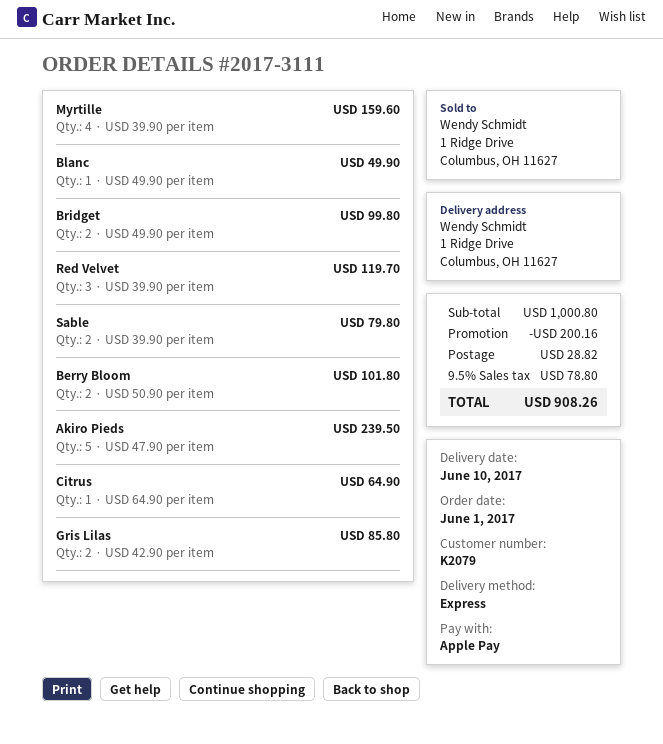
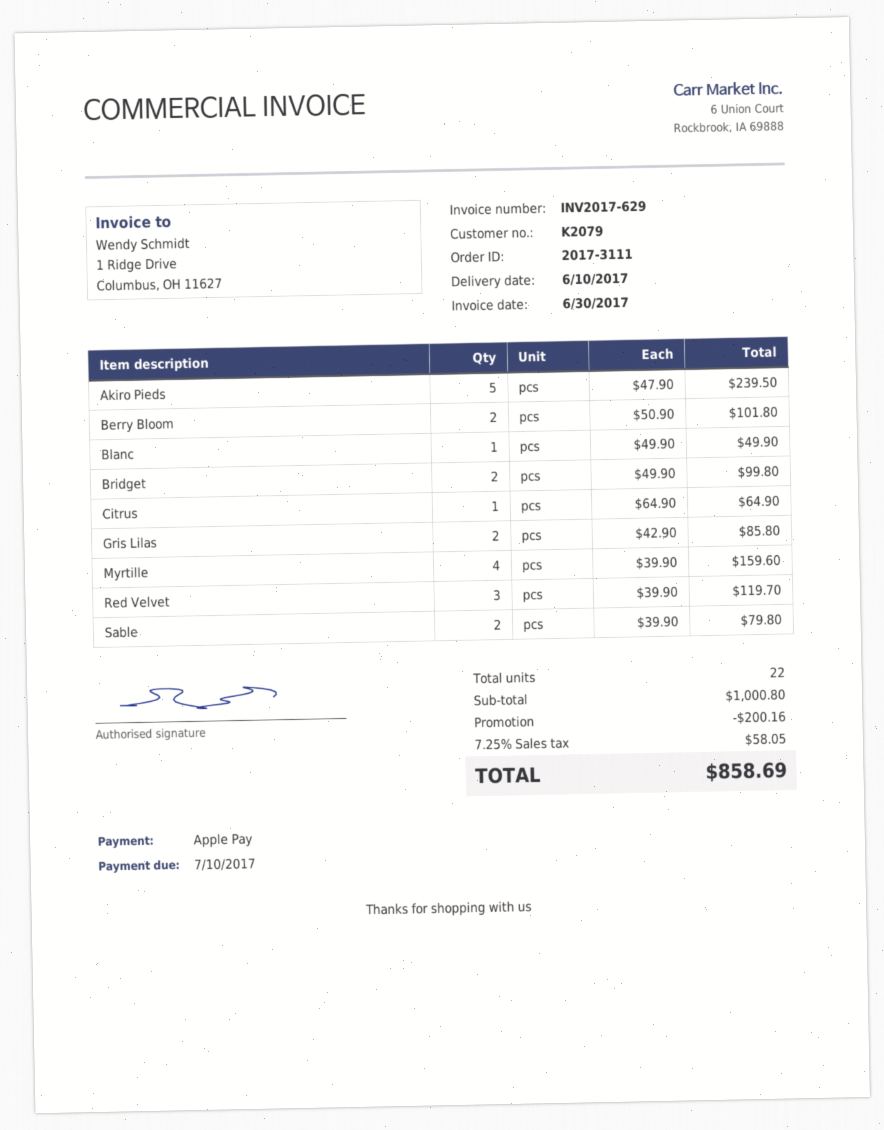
shipping: 28.82 -> none
tax: 9.5% = 78.80 -> 7.25% = 58.05
total: 908.26 -> 858.69

